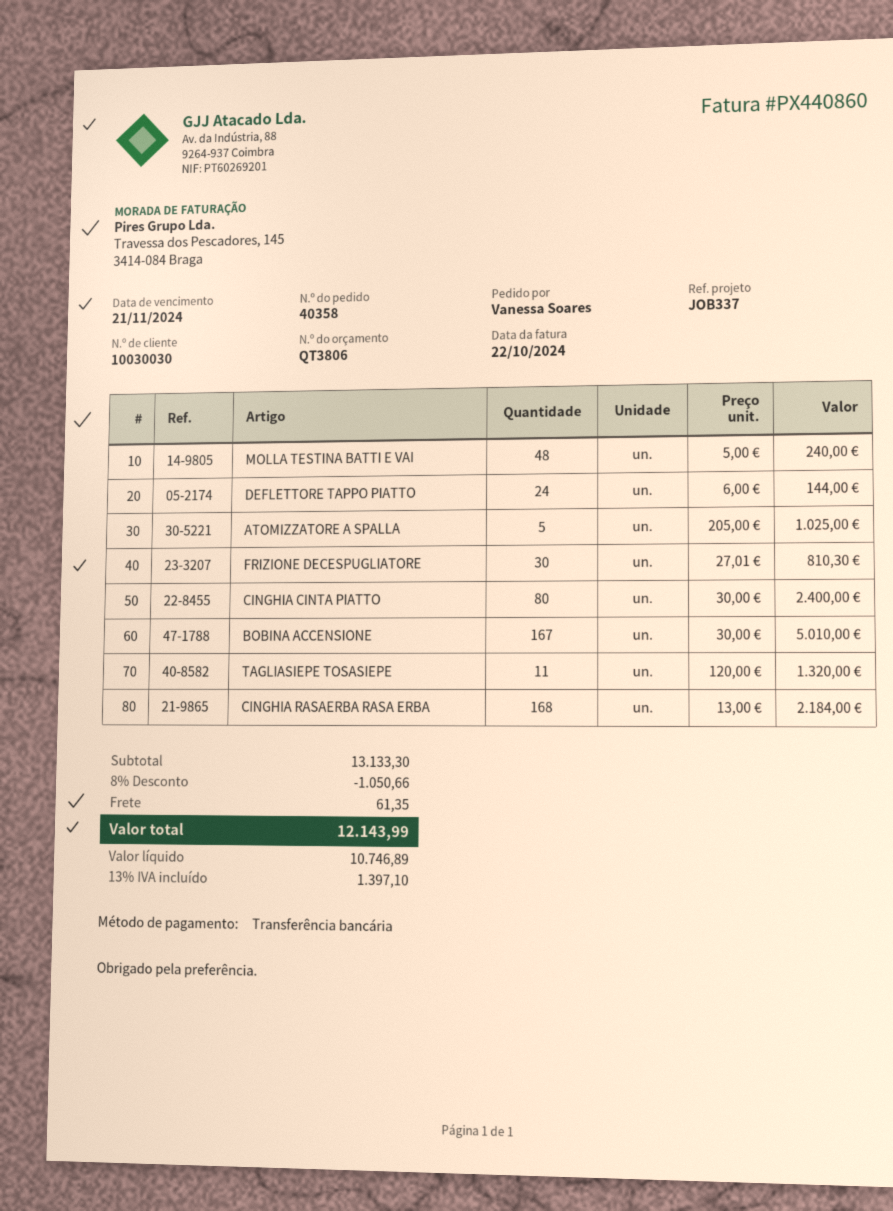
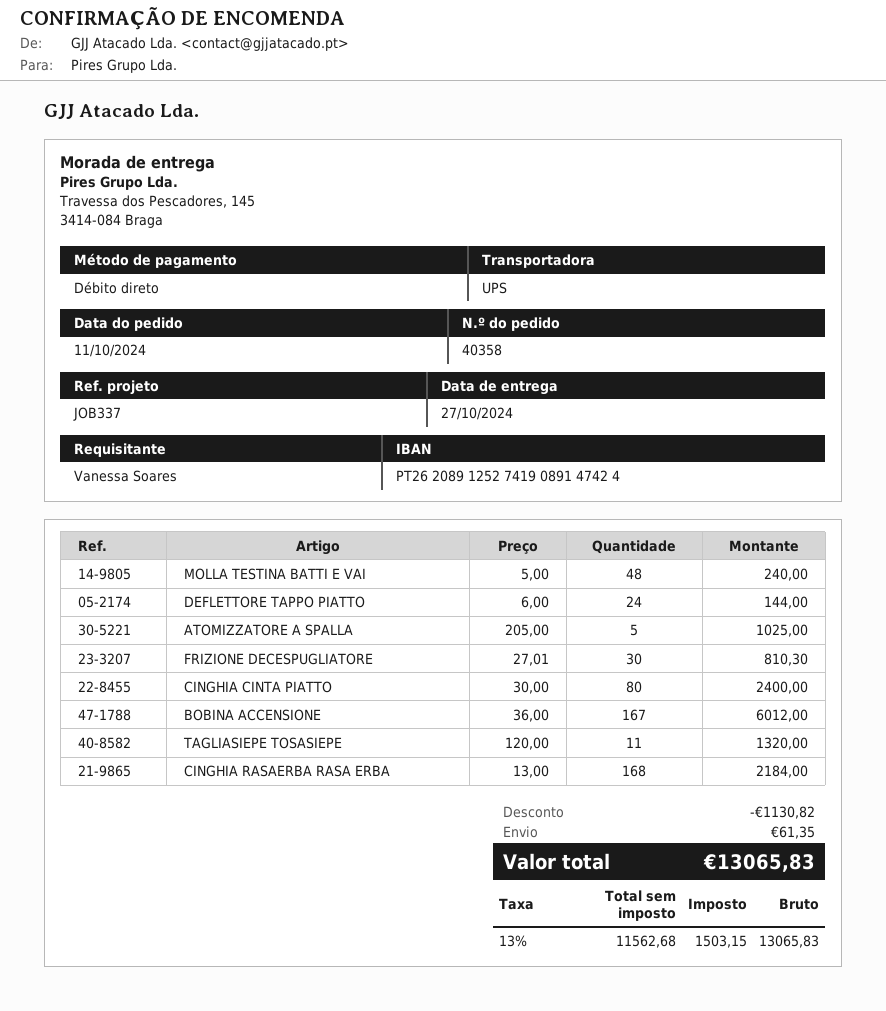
payment method: bank transfer -> direct debit
BOBINA ACCENSIONE: 167 x 30.00 = 5010.00 -> 167 x 36.00 = 6012.00
discount: 1050.66 -> 1130.82
net: 10746.89 -> 11562.68
tax: 13% = 1397.10 -> 13% = 1503.15
total: 12143.99 -> 13065.83

